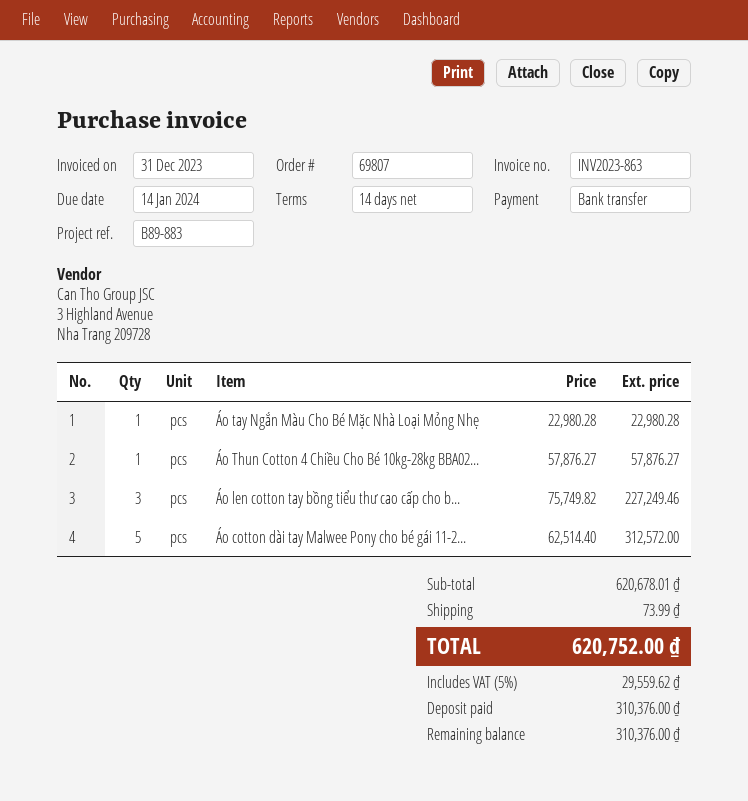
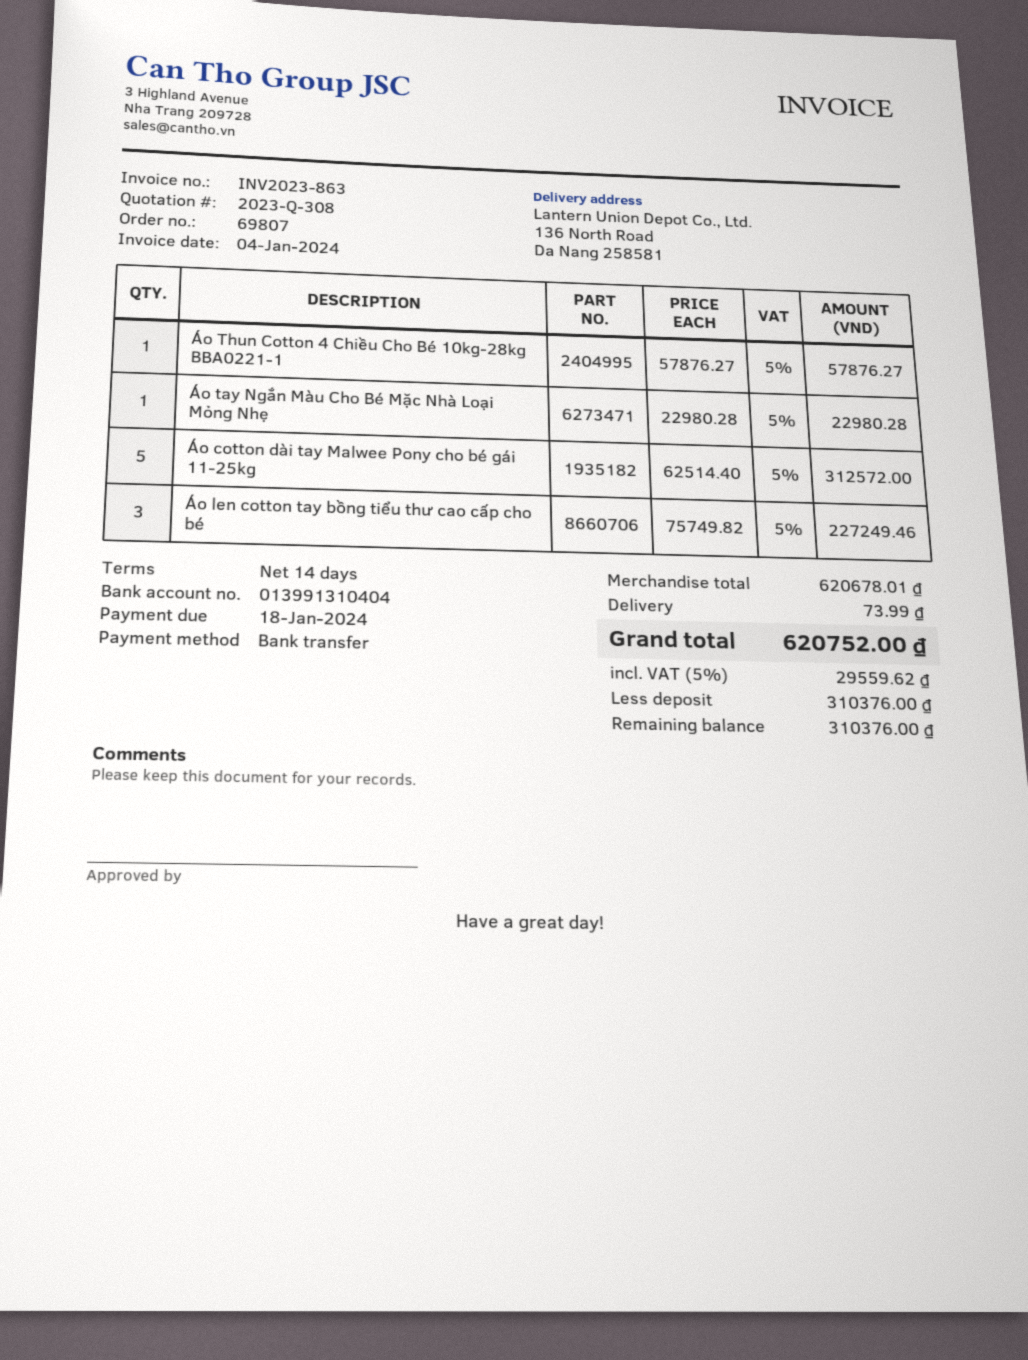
invoice date: 2023-12-31 -> 2024-01-04
due date: 2024-01-14 -> 2024-01-18

